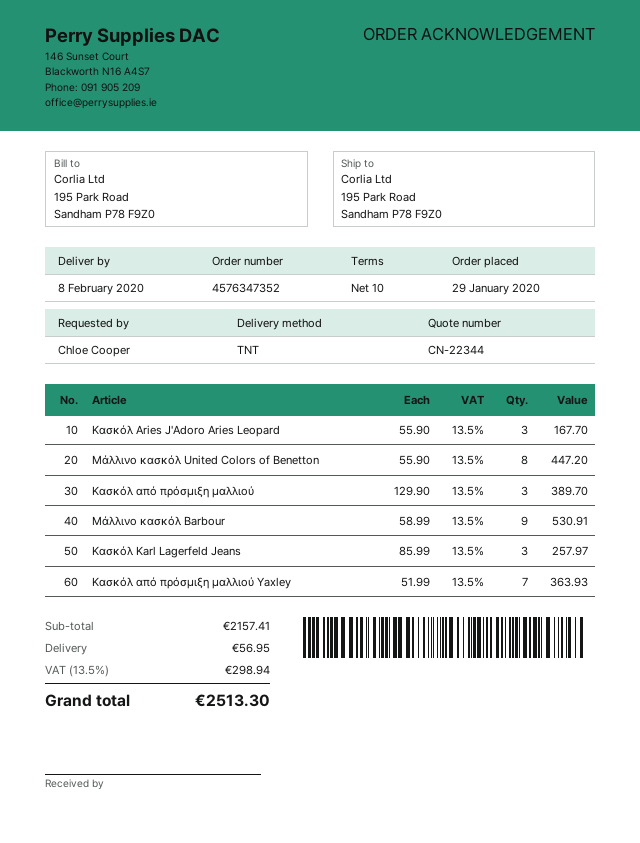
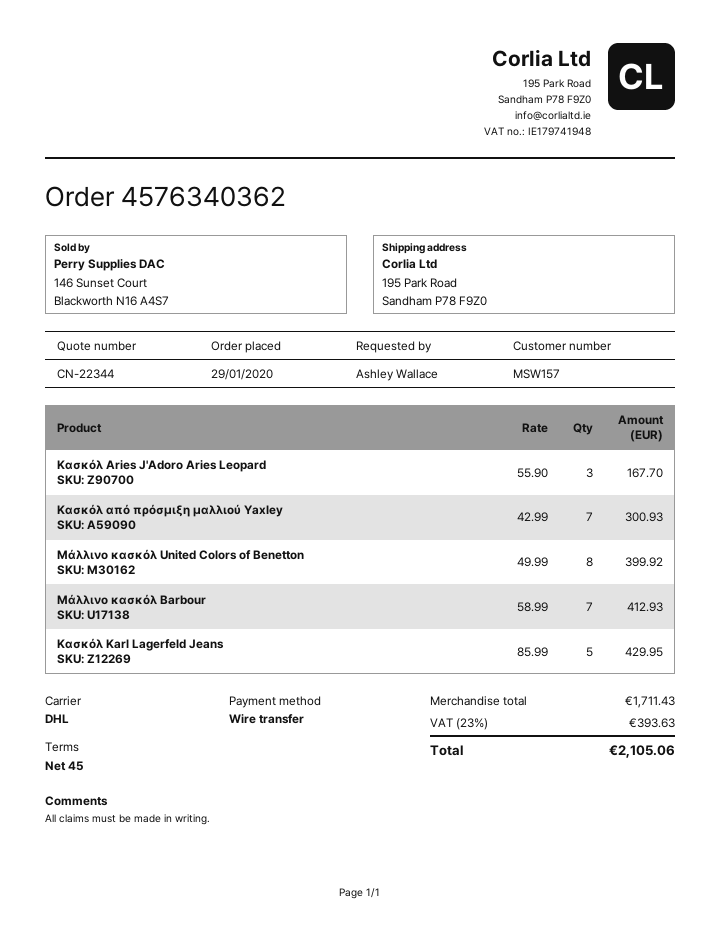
order number: 4576347352 -> 4576340362
payment terms: 10 days -> 45 days
ordered by: Chloe Cooper -> Ashley Wallace
shipping method: TNT -> DHL
Μάλλινο κασκόλ United Colors of Benetton: 8 x 55.90 = 447.20 -> 8 x 49.99 = 399.92
Κασκόλ από πρόσμιξη μαλλιού: 3 x 129.90 = 389.70 -> none
Μάλλινο κασκόλ Barbour: 9 x 58.99 = 530.91 -> 7 x 58.99 = 412.93
Κασκόλ Karl Lagerfeld Jeans: 3 x 85.99 = 257.97 -> 5 x 85.99 = 429.95
Κασκόλ από πρόσμιξη μαλλιού Yaxley: 7 x 51.99 = 363.93 -> 7 x 42.99 = 300.93
subtotal: 2157.41 -> 1711.43
shipping: 56.95 -> none
tax: 13.5% = 298.94 -> 23% = 393.63
total: 2513.30 -> 2105.06

